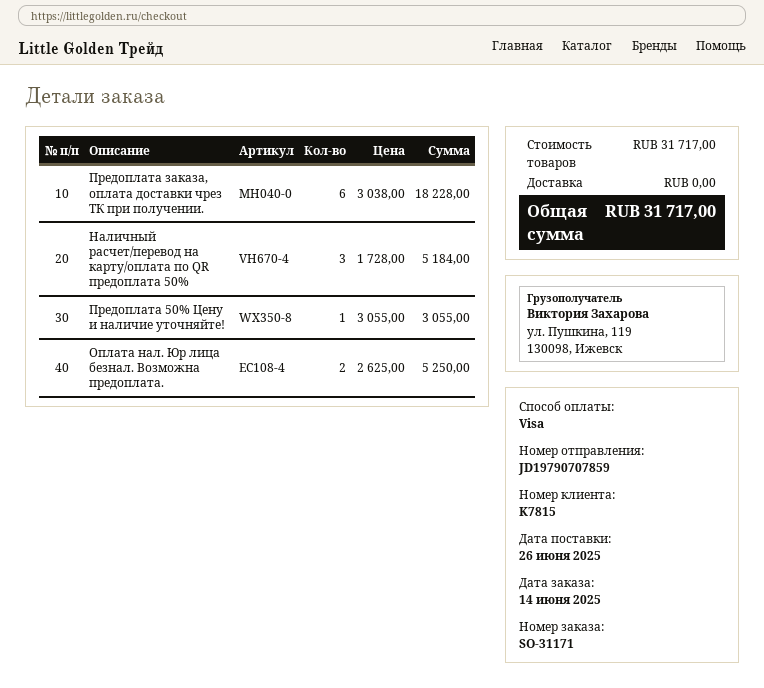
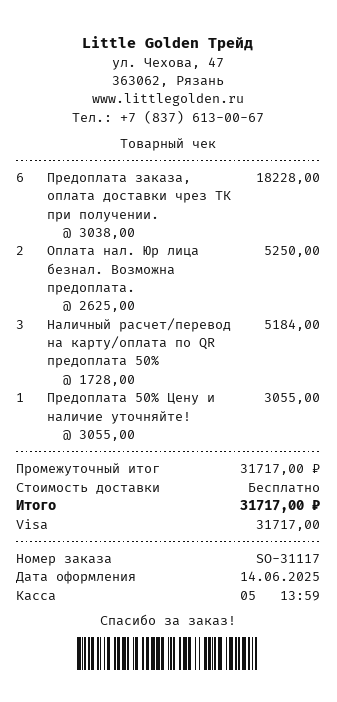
order number: SO-31171 -> SO-31117

